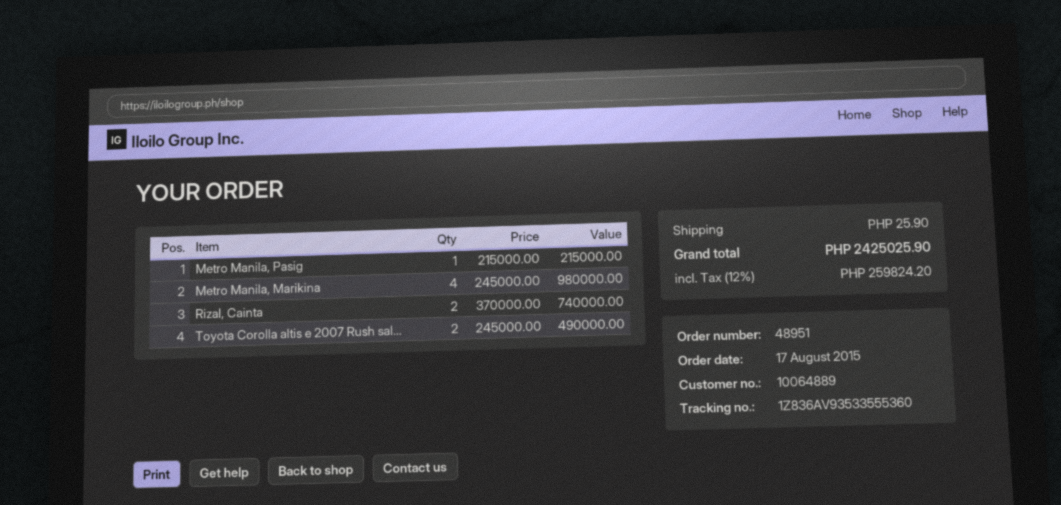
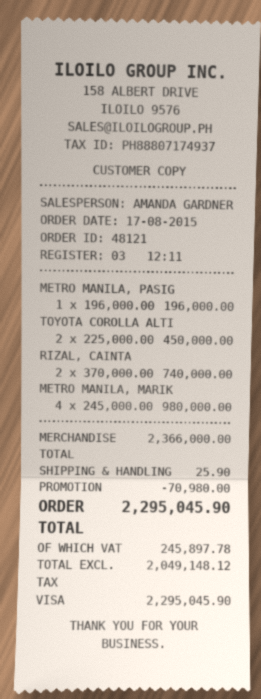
order number: 48951 -> 48121
Metro Manila, Pasig: 1 x 215000.00 = 215000.00 -> 1 x 196000.00 = 196000.00
Toyota Corolla altis e 2007 Rush sal...: 2 x 245000.00 = 490000.00 -> 2 x 225000.00 = 450000.00
discount: none -> 70980.00
tax: 259824.20 -> 245897.78
total: 2425025.90 -> 2295045.90

